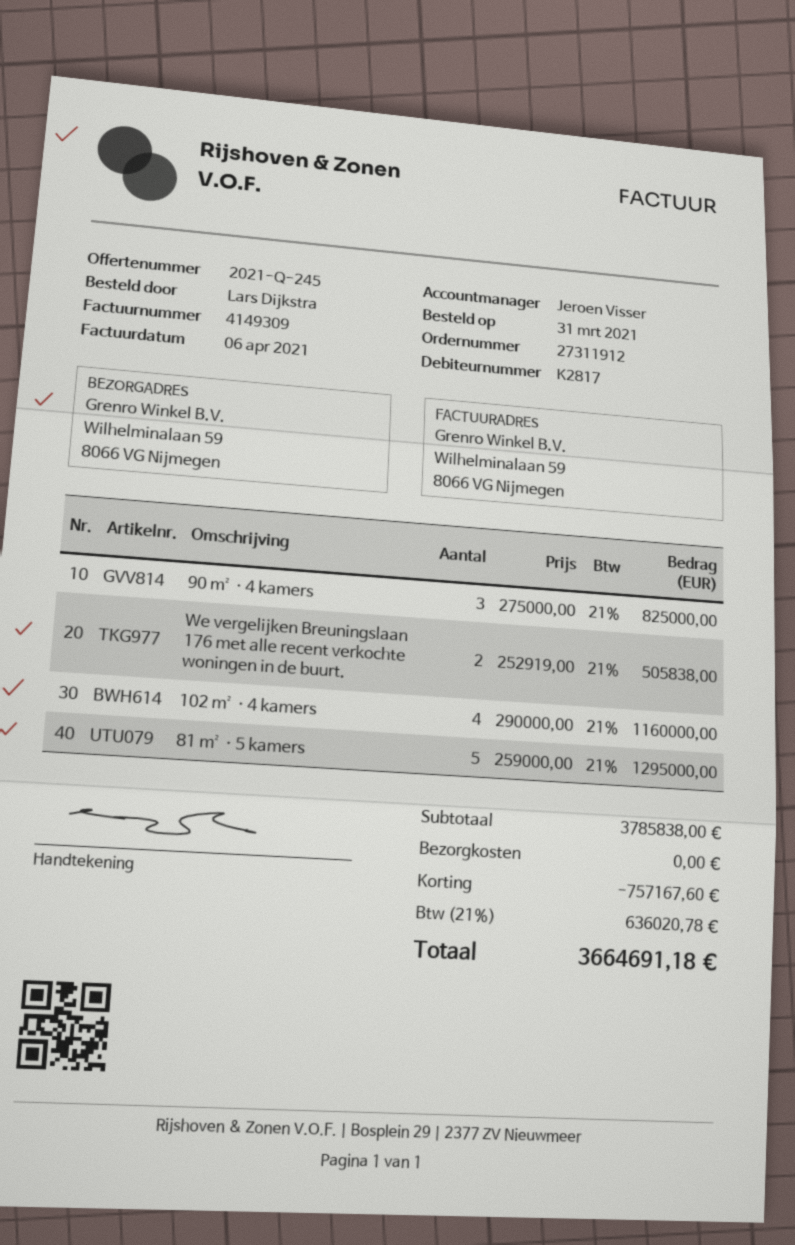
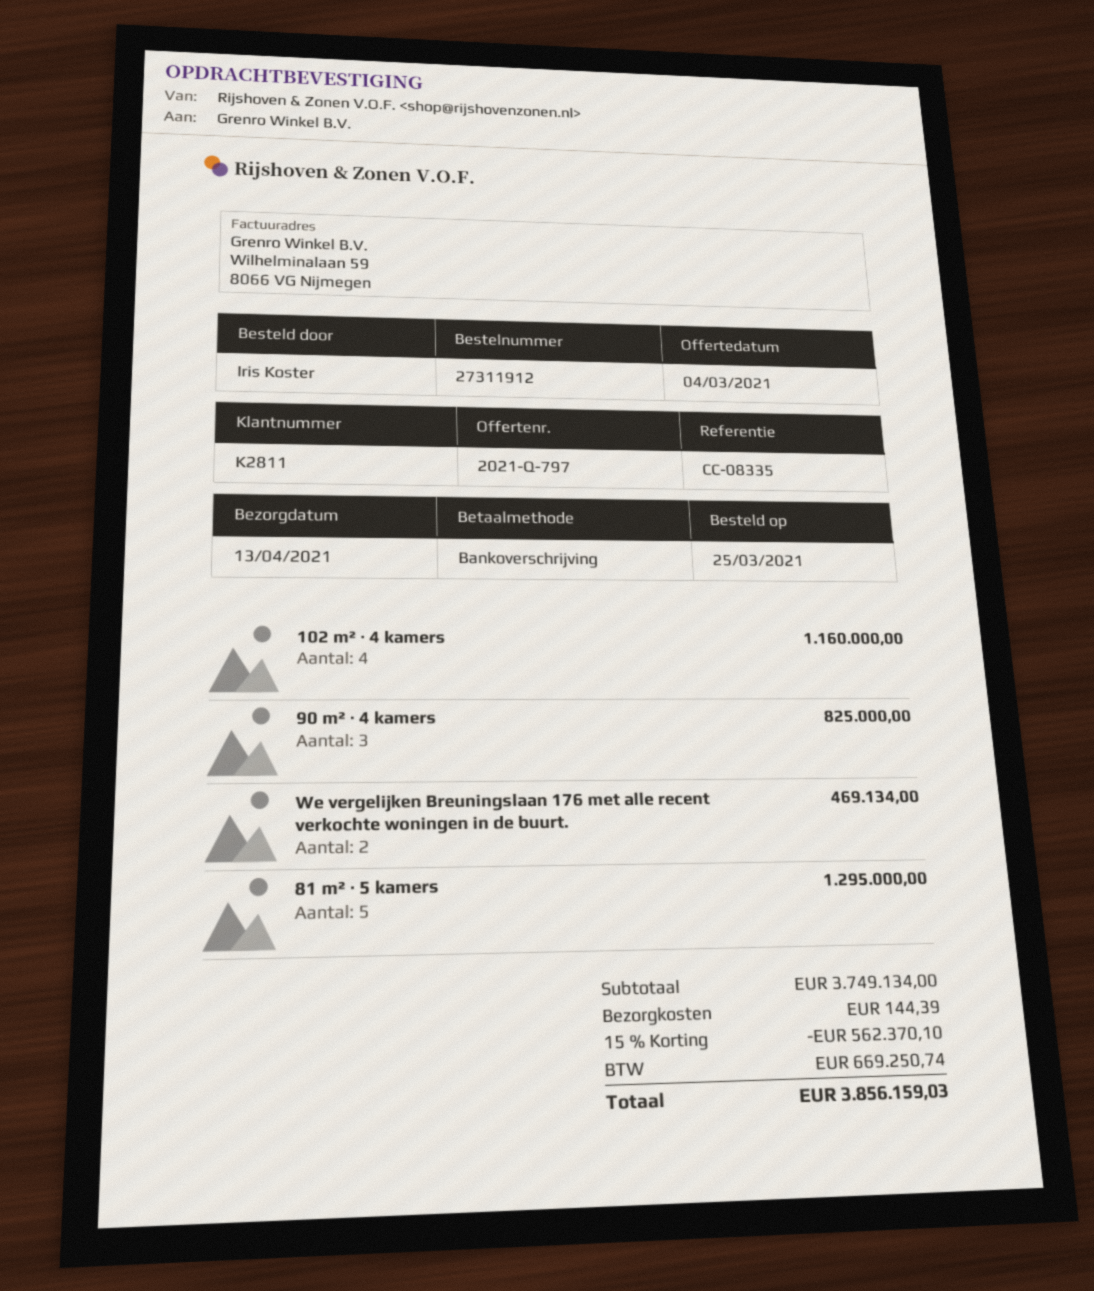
quote number: 2021-Q-245 -> 2021-Q-797
order date: 2021-03-31 -> 2021-03-25
customer number: K2817 -> K2811
ordered by: Lars Dijkstra -> Iris Koster
We vergelijken Breuningslaan 176 met alle recent verkochte woningen in de buurt.: 2 for 505838.00 -> 2 for 469134.00
subtotal: 3785838.00 -> 3749134.00
discount: 757167.60 -> 562370.10
shipping: 0.00 -> 144.39
tax: 636020.78 -> 669250.74
total: 3664691.18 -> 3856159.03

